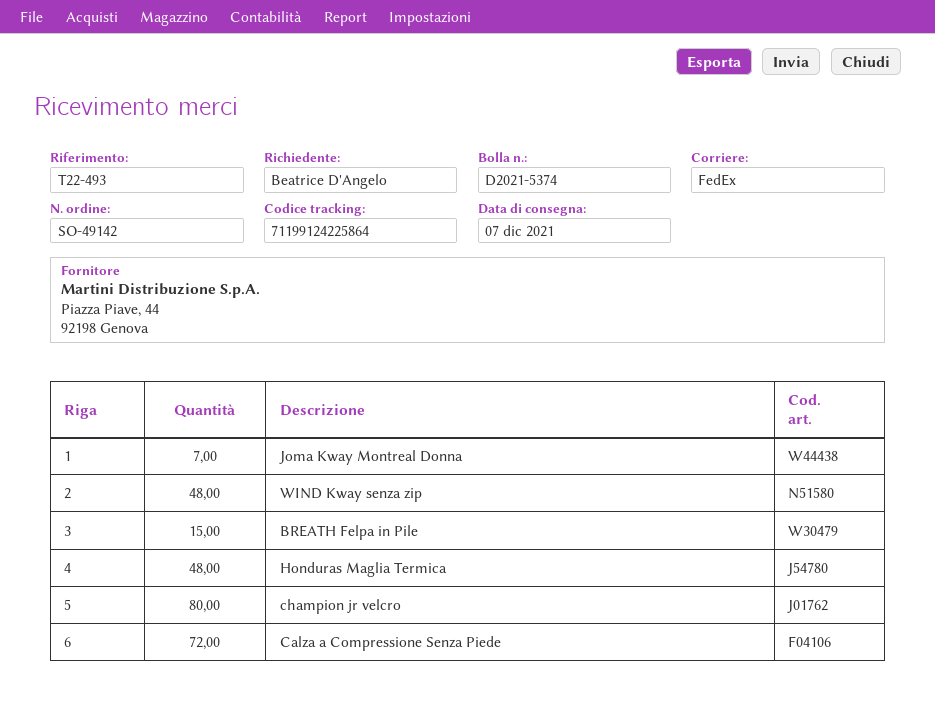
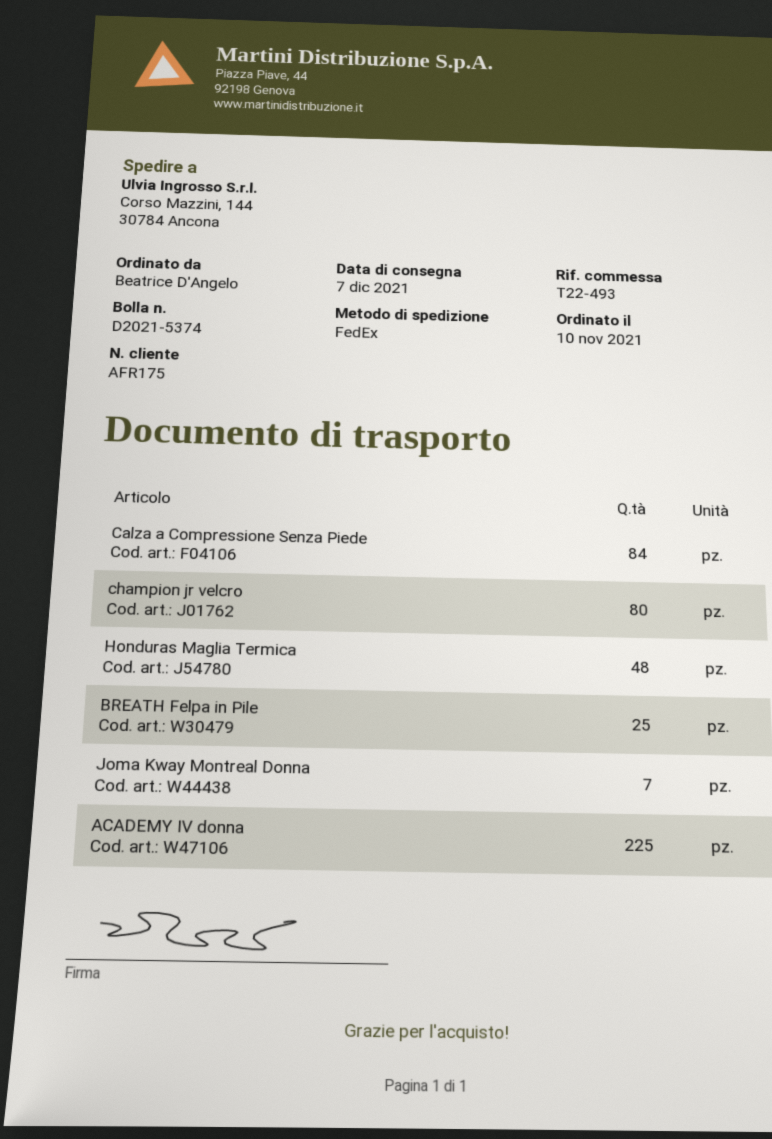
WIND Kway senza zip: 48 -> none
BREATH Felpa in Pile: 15 -> 25
Calza a Compressione Senza Piede: 72 -> 84
ACADEMY IV donna: none -> 225

